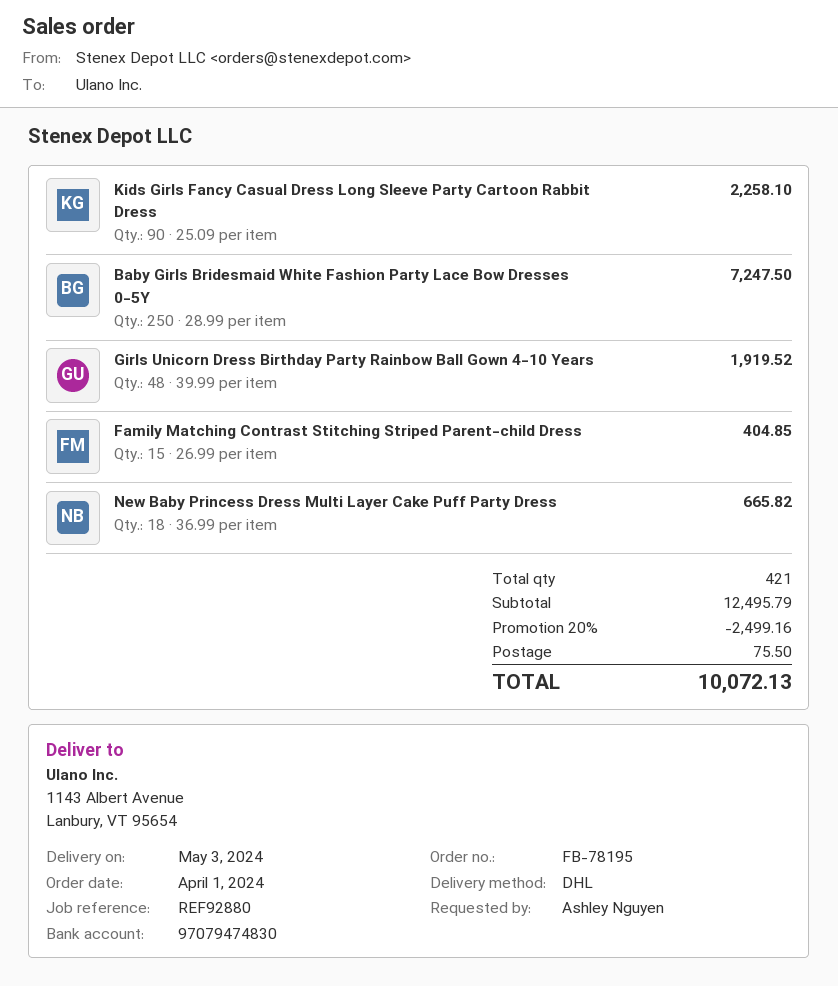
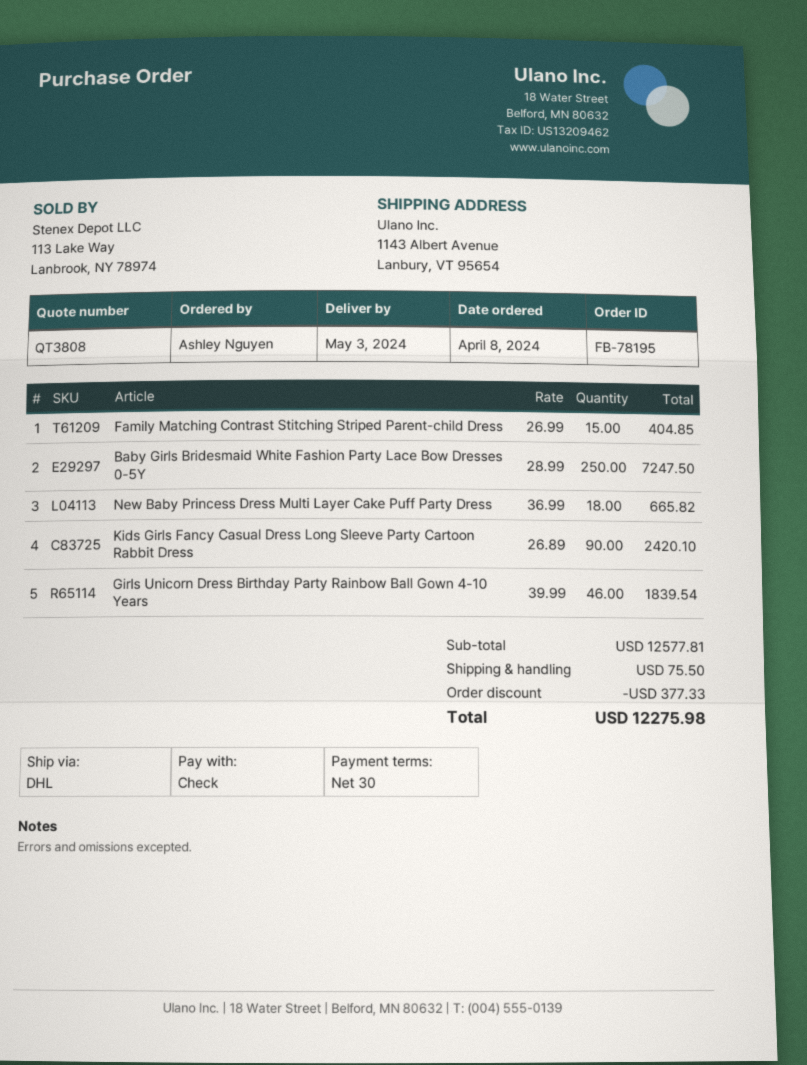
order date: 2024-04-01 -> 2024-04-08
Kids Girls Fancy Casual Dress Long Sleeve Party Cartoon Rabbit Dress: 90 x 25.09 = 2258.10 -> 90 x 26.89 = 2420.10
Girls Unicorn Dress Birthday Party Rainbow Ball Gown 4-10 Years: 48 x 39.99 = 1919.52 -> 46 x 39.99 = 1839.54
subtotal: 12495.79 -> 12577.81
discount: 2499.16 -> 377.33
total: 10072.13 -> 12275.98

